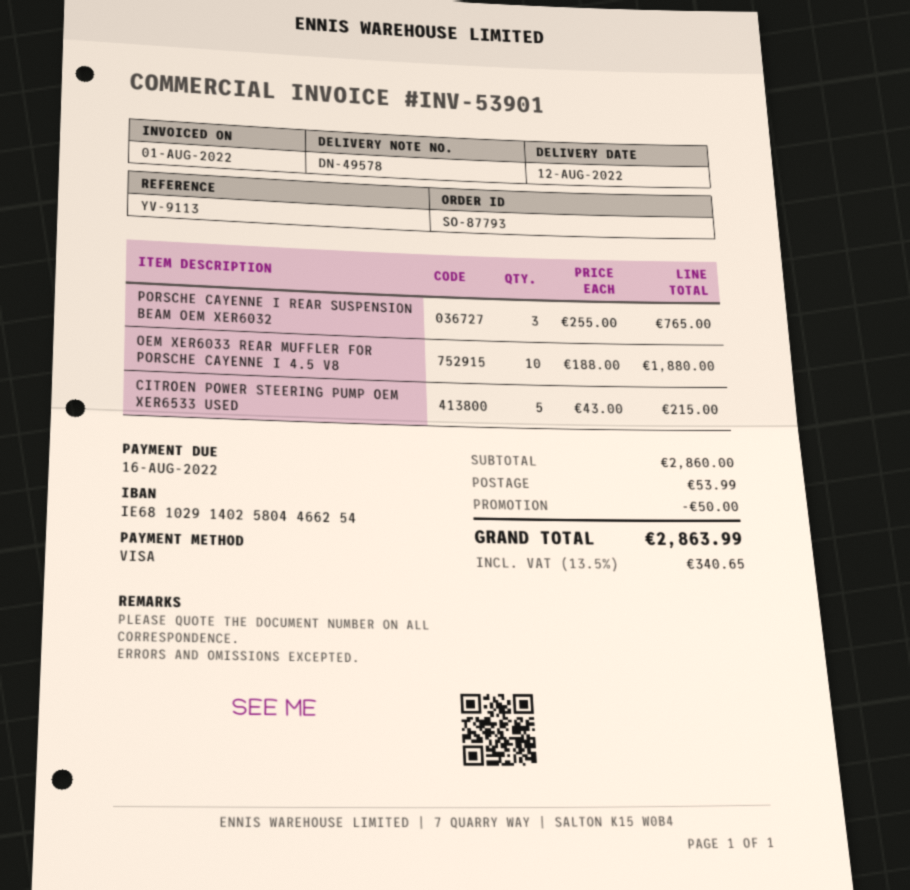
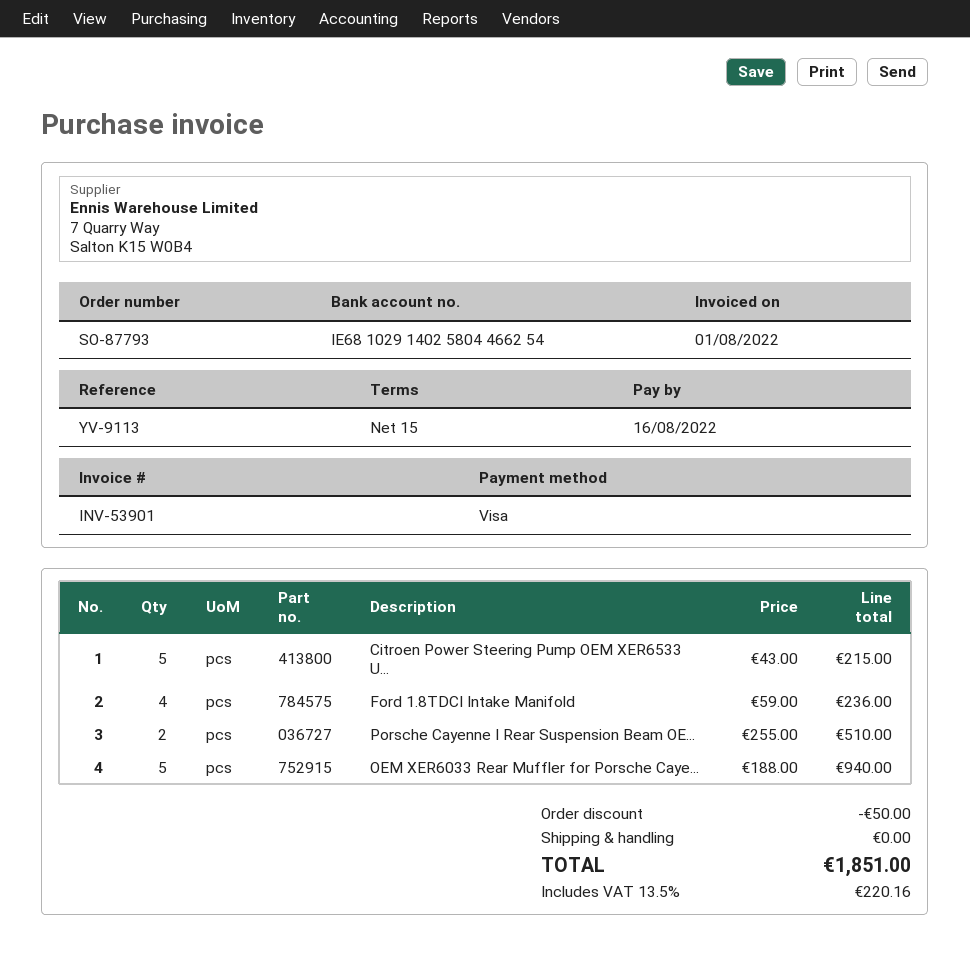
PORSCHE CAYENNE I REAR SUSPENSION BEAM OEM XER6032: 3 x 255.00 = 765.00 -> 2 x 255.00 = 510.00
OEM XER6033 REAR MUFFLER FOR PORSCHE CAYENNE I 4.5 V8: 10 x 188.00 = 1880.00 -> 5 x 188.00 = 940.00
Ford 1.8TDCI Intake Manifold: none -> 4 x 59.00 = 236.00
shipping: 53.99 -> 0.00
tax: 13.5% = 340.65 -> 13.5% = 220.16
total: 2863.99 -> 1851.00

